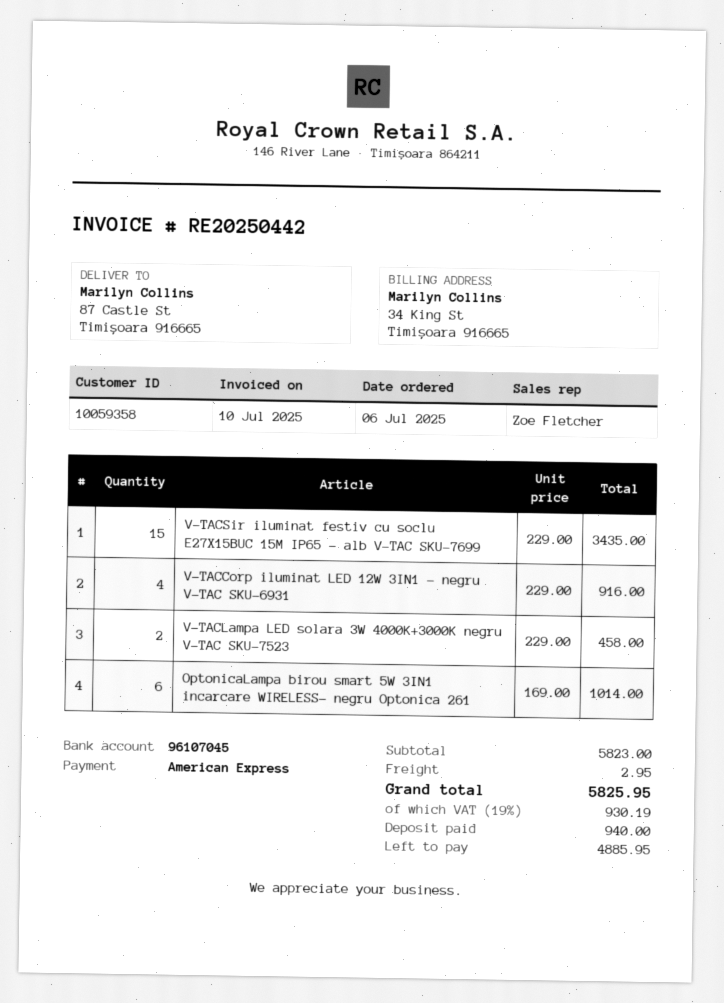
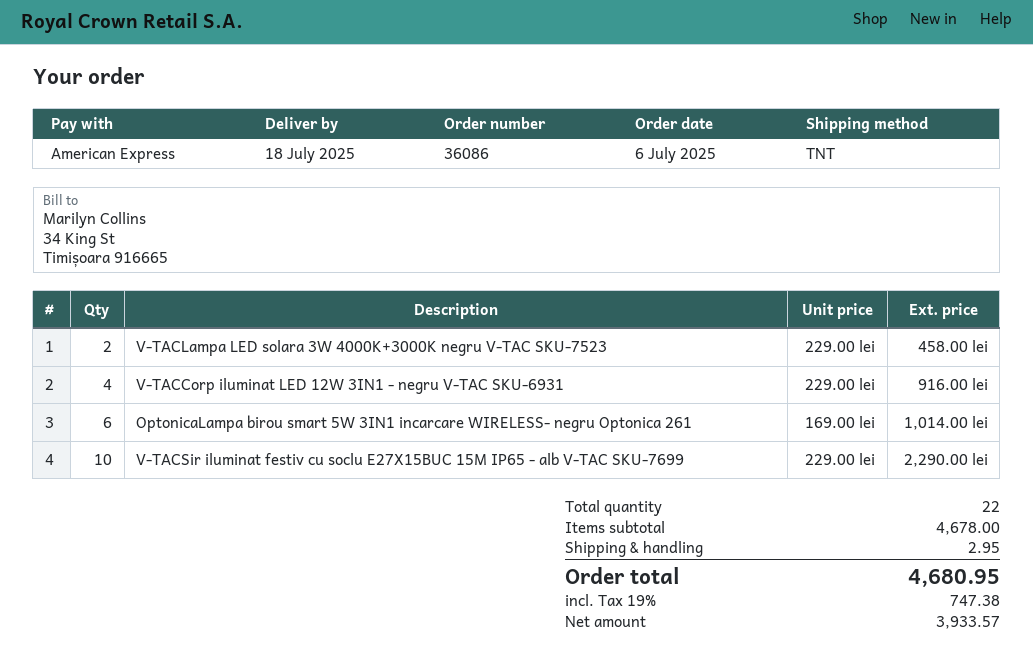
V-TACSir iluminat festiv cu soclu E27X15BUC 15M IP65 - alb V-TAC SKU-7699: 15 x 229.00 = 3435.00 -> 10 x 229.00 = 2290.00
subtotal: 5823.00 -> 4678.00
tax: 19% = 930.19 -> 19% = 747.38
total: 5825.95 -> 4680.95

